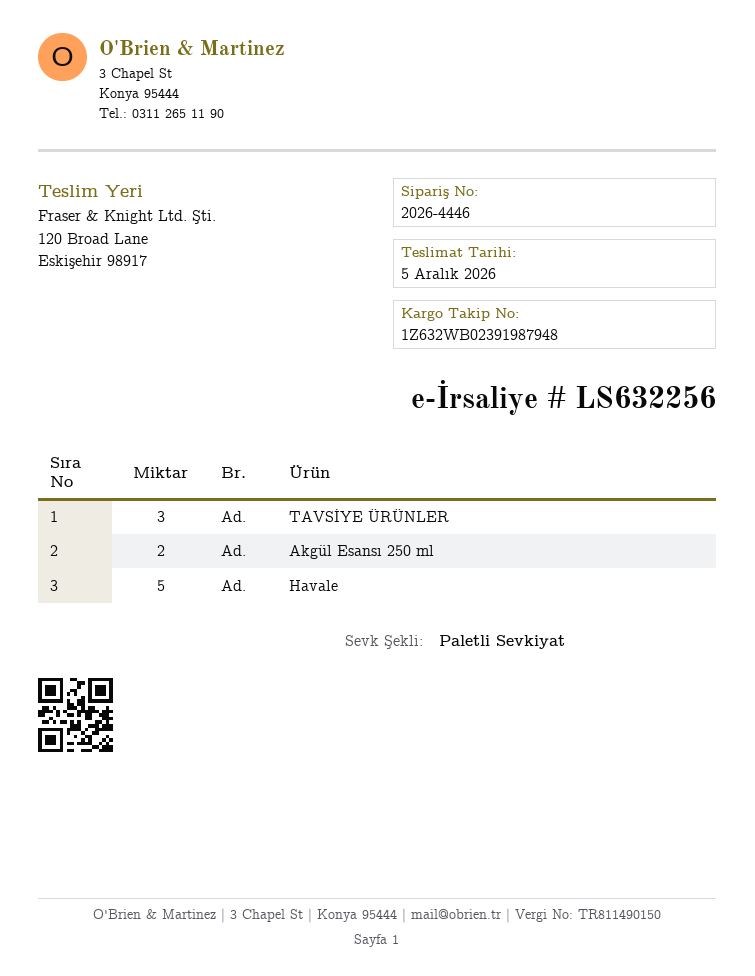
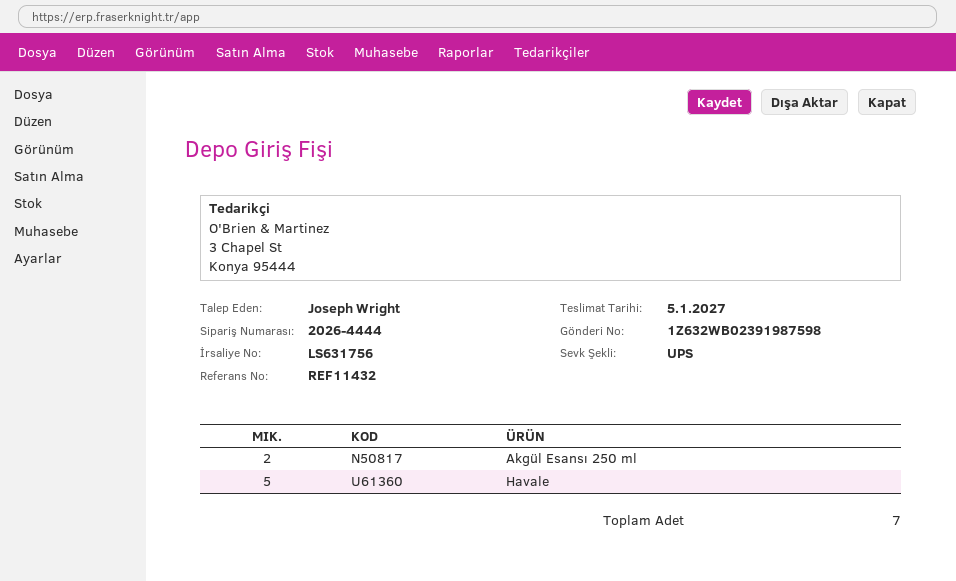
order number: 2026-4446 -> 2026-4444
delivery note number: LS632256 -> LS631756
delivery date: 2026-12-05 -> 2027-01-05
shipping method: pallet freight -> UPS
tracking number: 1Z632WB02391987948 -> 1Z632WB02391987598
TAVSİYE ÜRÜNLER: 3 -> none

